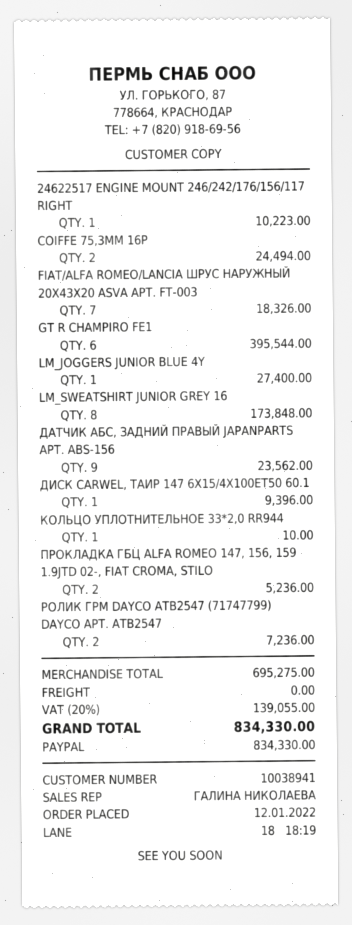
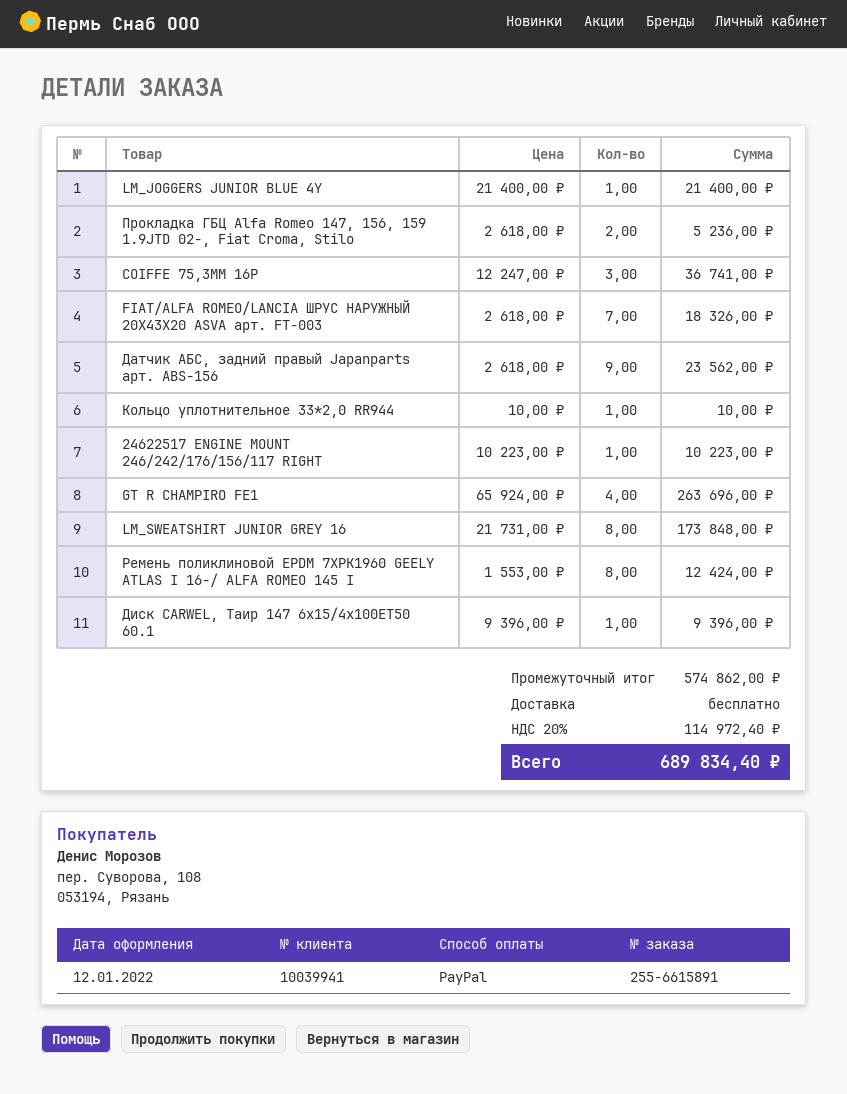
customer number: 10038941 -> 10039941
COIFFE 75,3MM 16P: 2 for 24494.00 -> 3 for 36741.00
GT R CHAMPIRO FE1: 6 for 395544.00 -> 4 for 263696.00
LM_JOGGERS JUNIOR BLUE 4Y: 1 for 27400.00 -> 1 for 21400.00
РОЛИК ГРМ DAYCO ATB2547 (71747799) DAYCO АРТ. ATB2547: 2 for 7236.00 -> none
Ремень поликлиновой EPDM 7XPK1960 GEELY ATLAS I 16-/ ALFA ROMEO 145 I: none -> 8 for 12424.00
subtotal: 695275.00 -> 574862.00
tax: 20% = 139055.00 -> 20% = 114972.40
total: 834330.00 -> 689834.40

